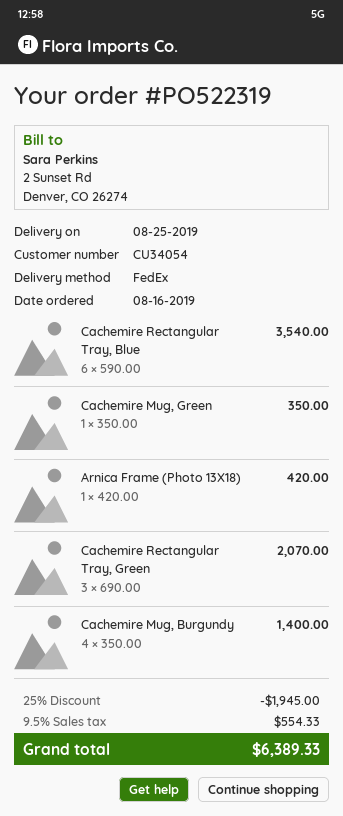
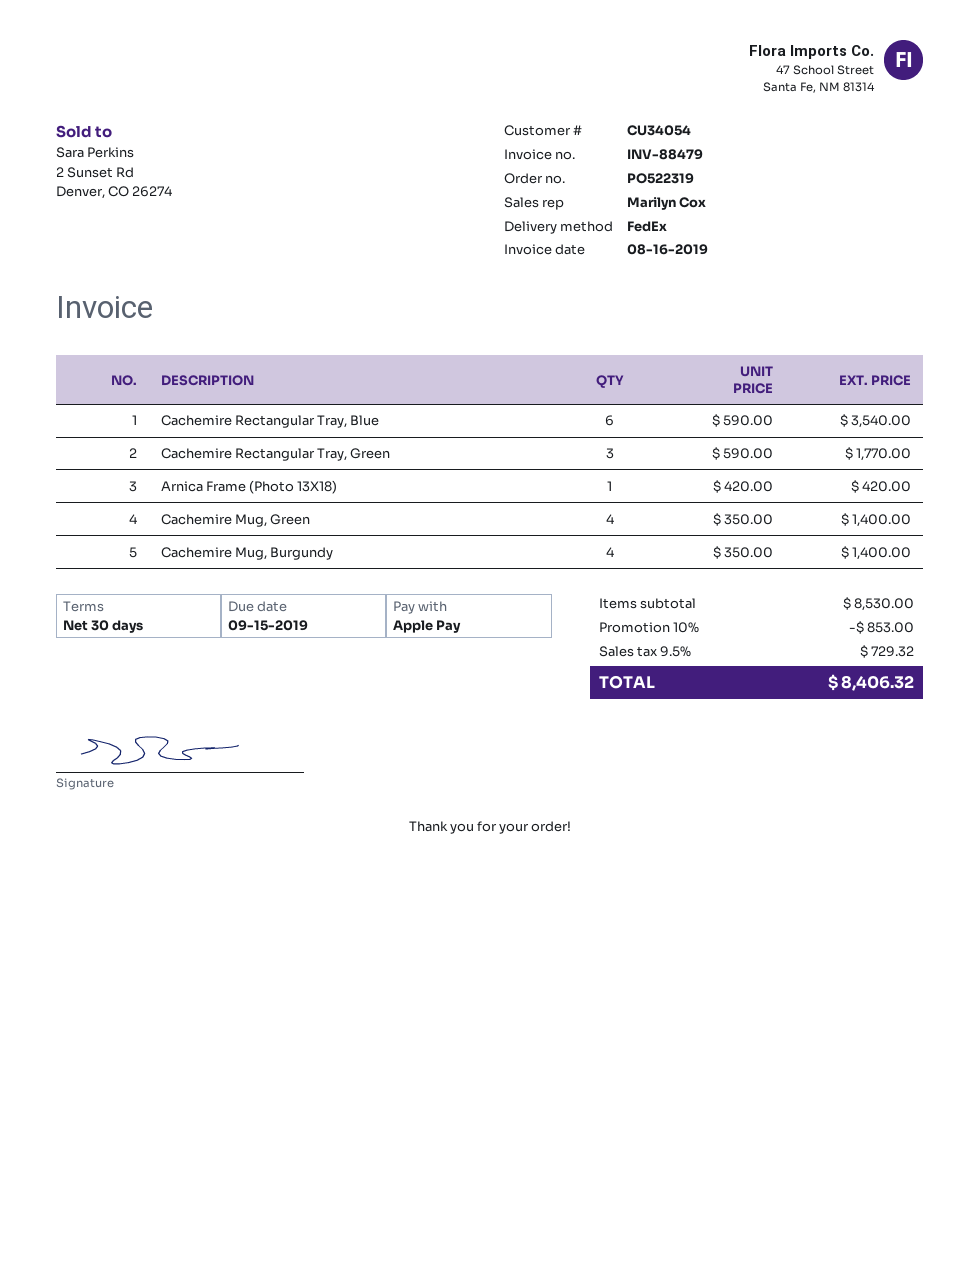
Cachemire Mug, Green: 1 x 350.00 = 350.00 -> 4 x 350.00 = 1400.00
Cachemire Rectangular Tray, Green: 3 x 690.00 = 2070.00 -> 3 x 590.00 = 1770.00
discount: 25% = 1945.00 -> 10% = 853.00
tax: 9.5% = 554.33 -> 9.5% = 729.32
total: 6389.33 -> 8406.32

